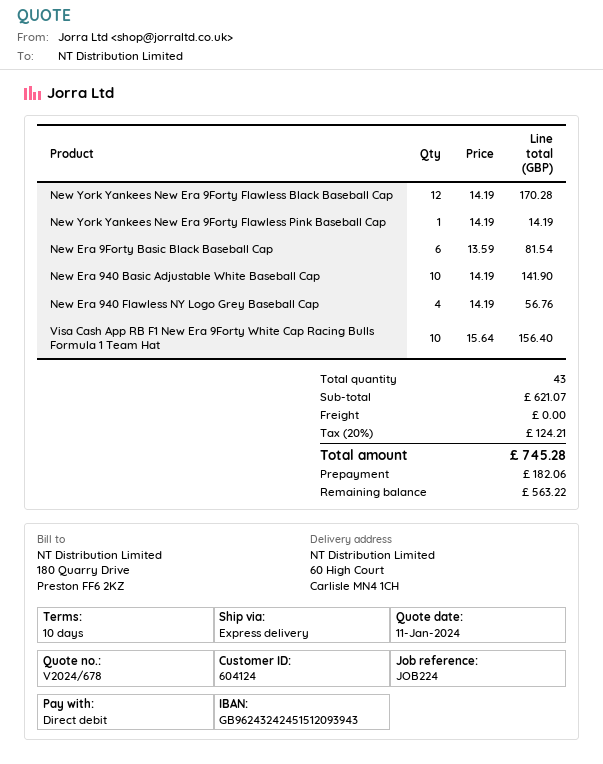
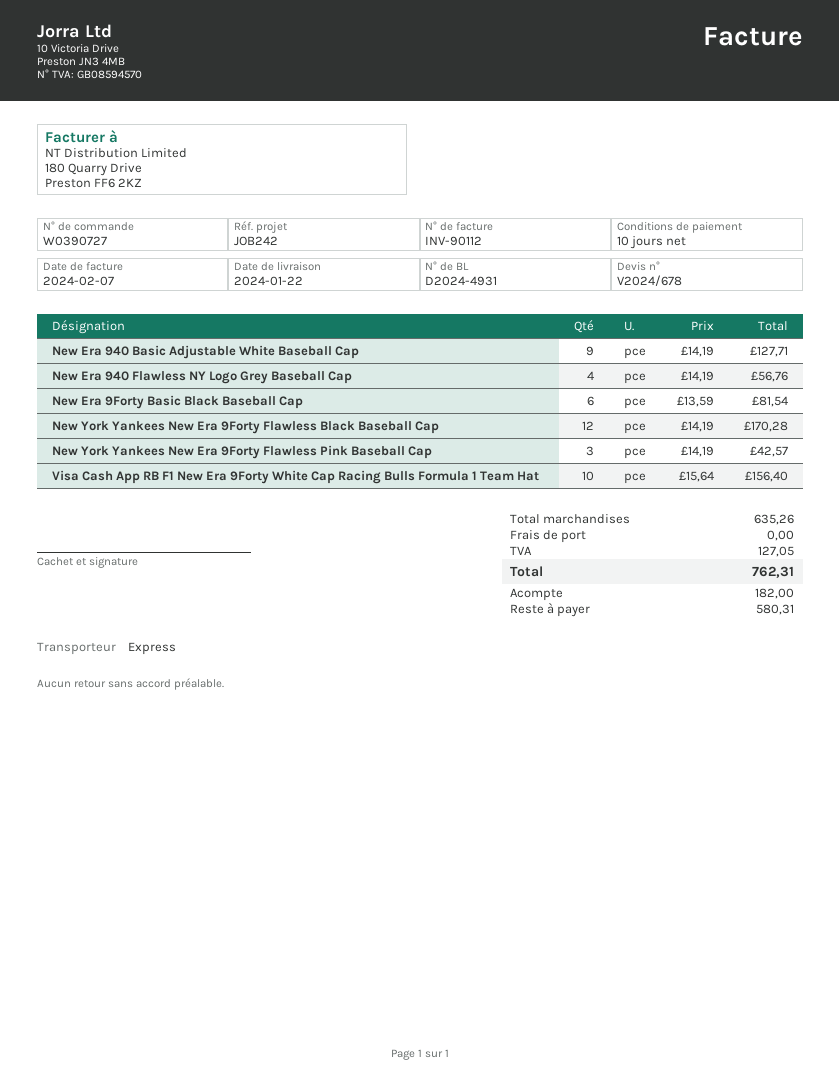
reference: JOB224 -> JOB242
New York Yankees New Era 9Forty Flawless Pink Baseball Cap: 1 x 14.19 = 14.19 -> 3 x 14.19 = 42.57
New Era 940 Basic Adjustable White Baseball Cap: 10 x 14.19 = 141.90 -> 9 x 14.19 = 127.71
subtotal: 621.07 -> 635.26
tax: 124.21 -> 127.05
total: 745.28 -> 762.31
deposit: 182.06 -> 182.00
balance: 563.22 -> 580.31

